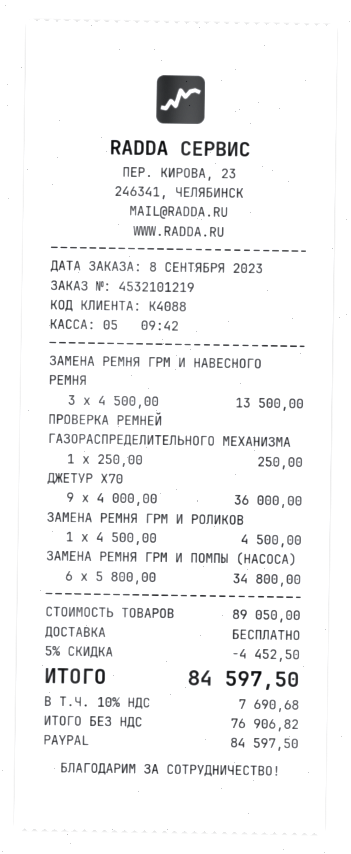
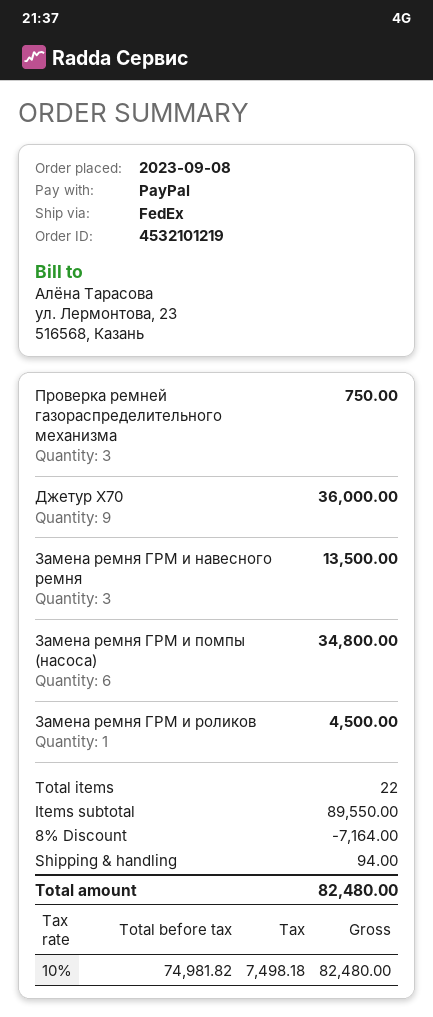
ПРОВЕРКА РЕМНЕЙ ГАЗОРАСПРЕДЕЛИТЕЛЬНОГО МЕХАНИЗМА: 1 for 250.00 -> 3 for 750.00
subtotal: 89050.00 -> 89550.00
discount: 5% = 4452.50 -> 8% = 7164.00
shipping: 0.00 -> 94.00
net: 76906.82 -> 74981.82
tax: 10% = 7690.68 -> 10% = 7498.18
total: 84597.50 -> 82480.00

